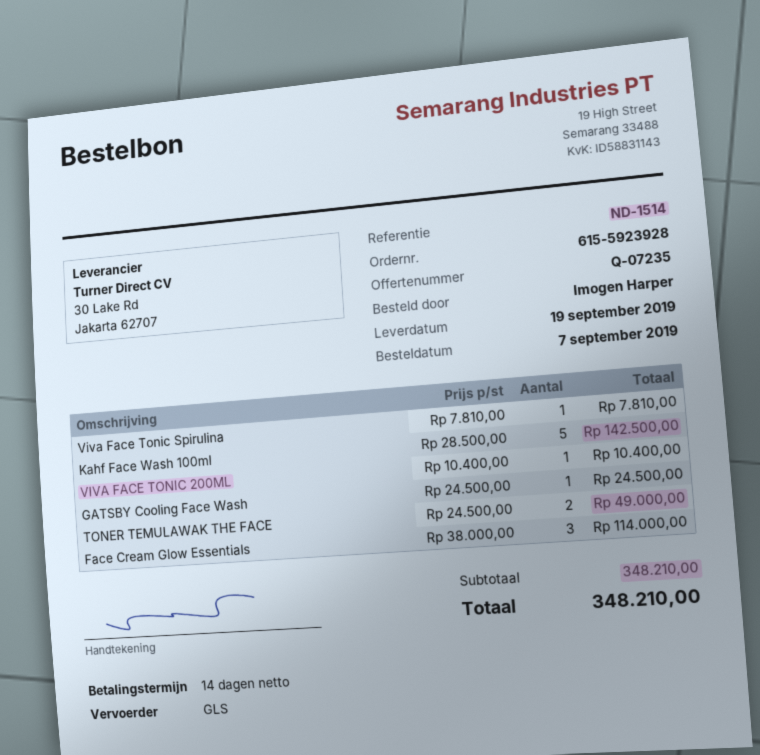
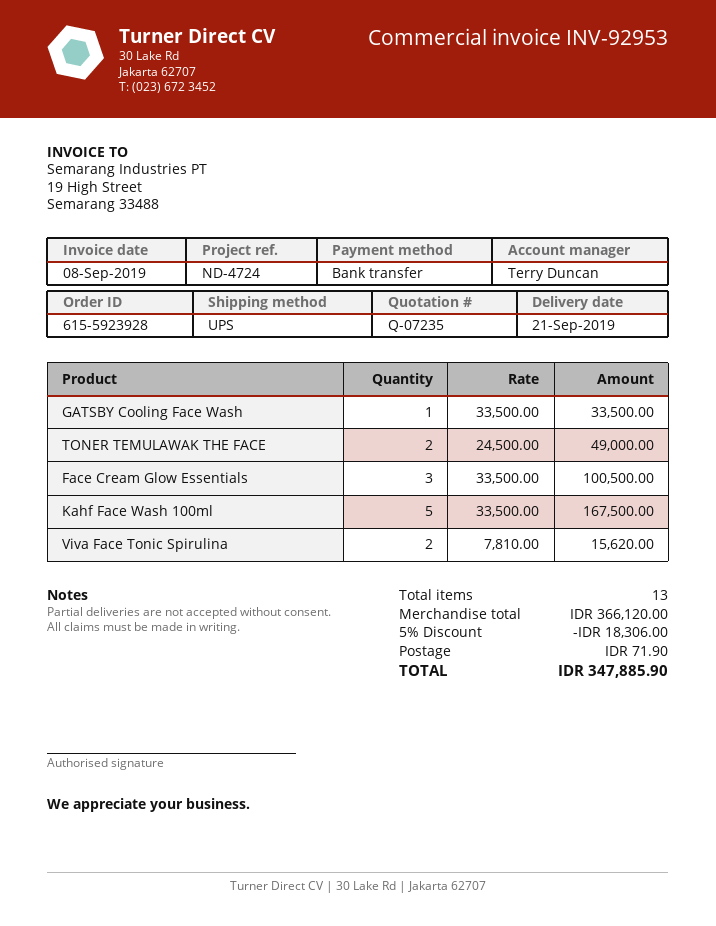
delivery date: 2019-09-19 -> 2019-09-21
reference: ND-1514 -> ND-4724
shipping method: GLS -> UPS
Viva Face Tonic Spirulina: 1 x 7810.00 = 7810.00 -> 2 x 7810.00 = 15620.00
Kahf Face Wash 100ml: 5 x 28500.00 = 142500.00 -> 5 x 33500.00 = 167500.00
VIVA FACE TONIC 200ML: 1 x 10400.00 = 10400.00 -> none
GATSBY Cooling Face Wash: 1 x 24500.00 = 24500.00 -> 1 x 33500.00 = 33500.00
Face Cream Glow Essentials: 3 x 38000.00 = 114000.00 -> 3 x 33500.00 = 100500.00
subtotal: 348210.00 -> 366120.00
discount: none -> 5% = 18306.00
shipping: none -> 71.90
total: 348210.00 -> 347885.90

